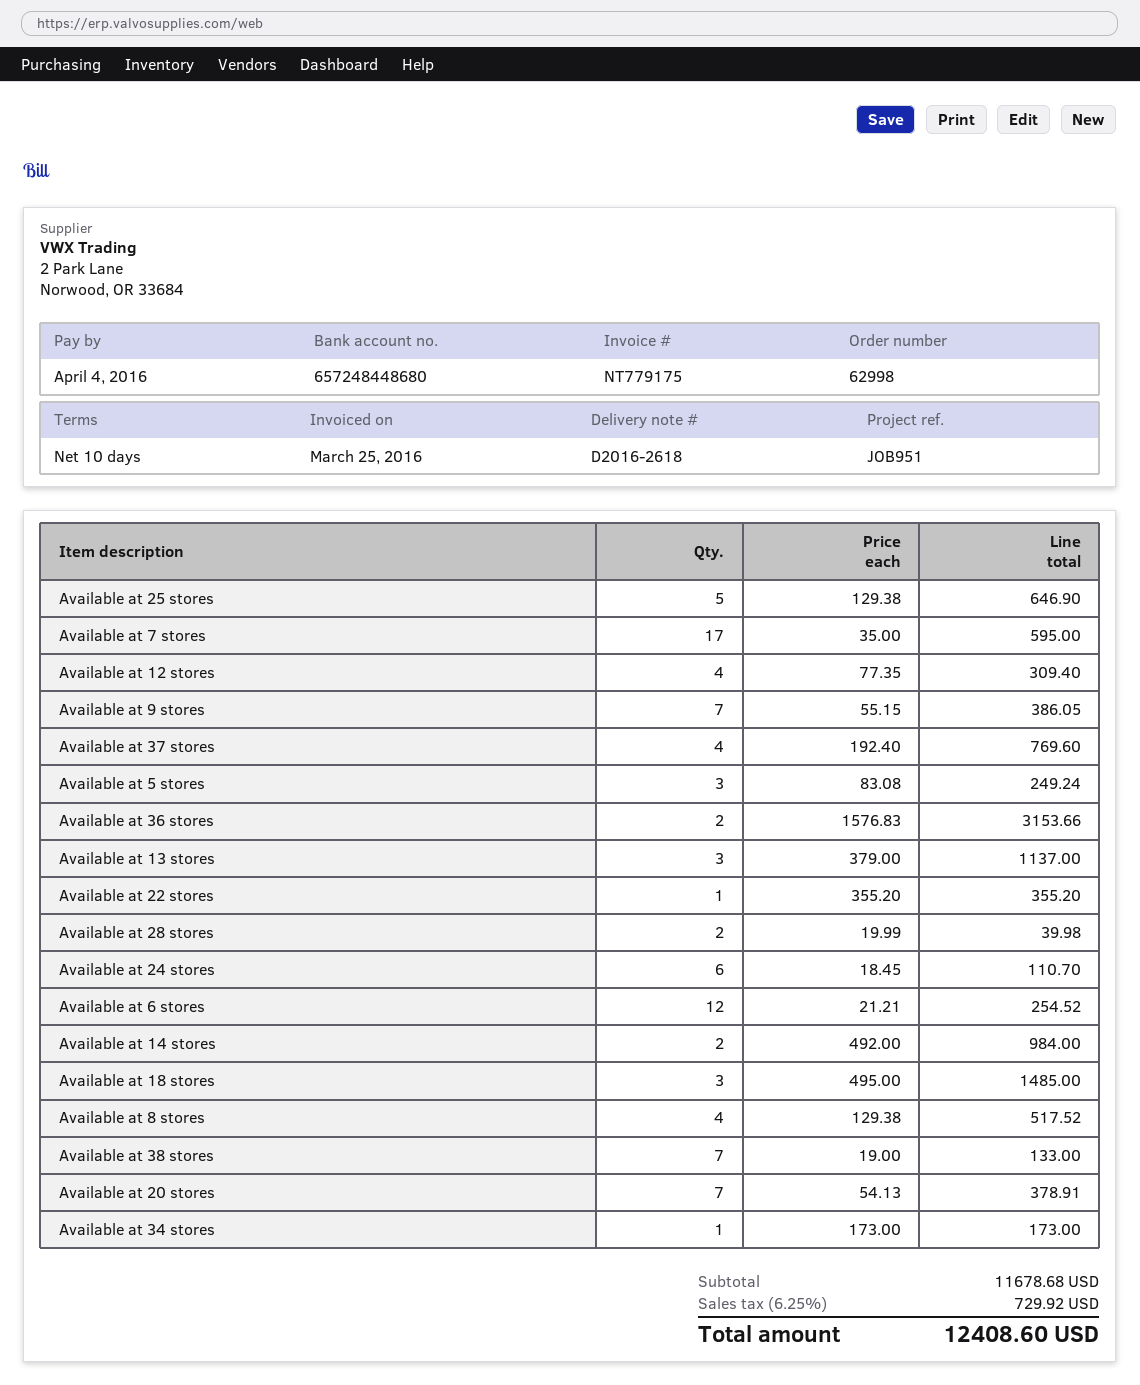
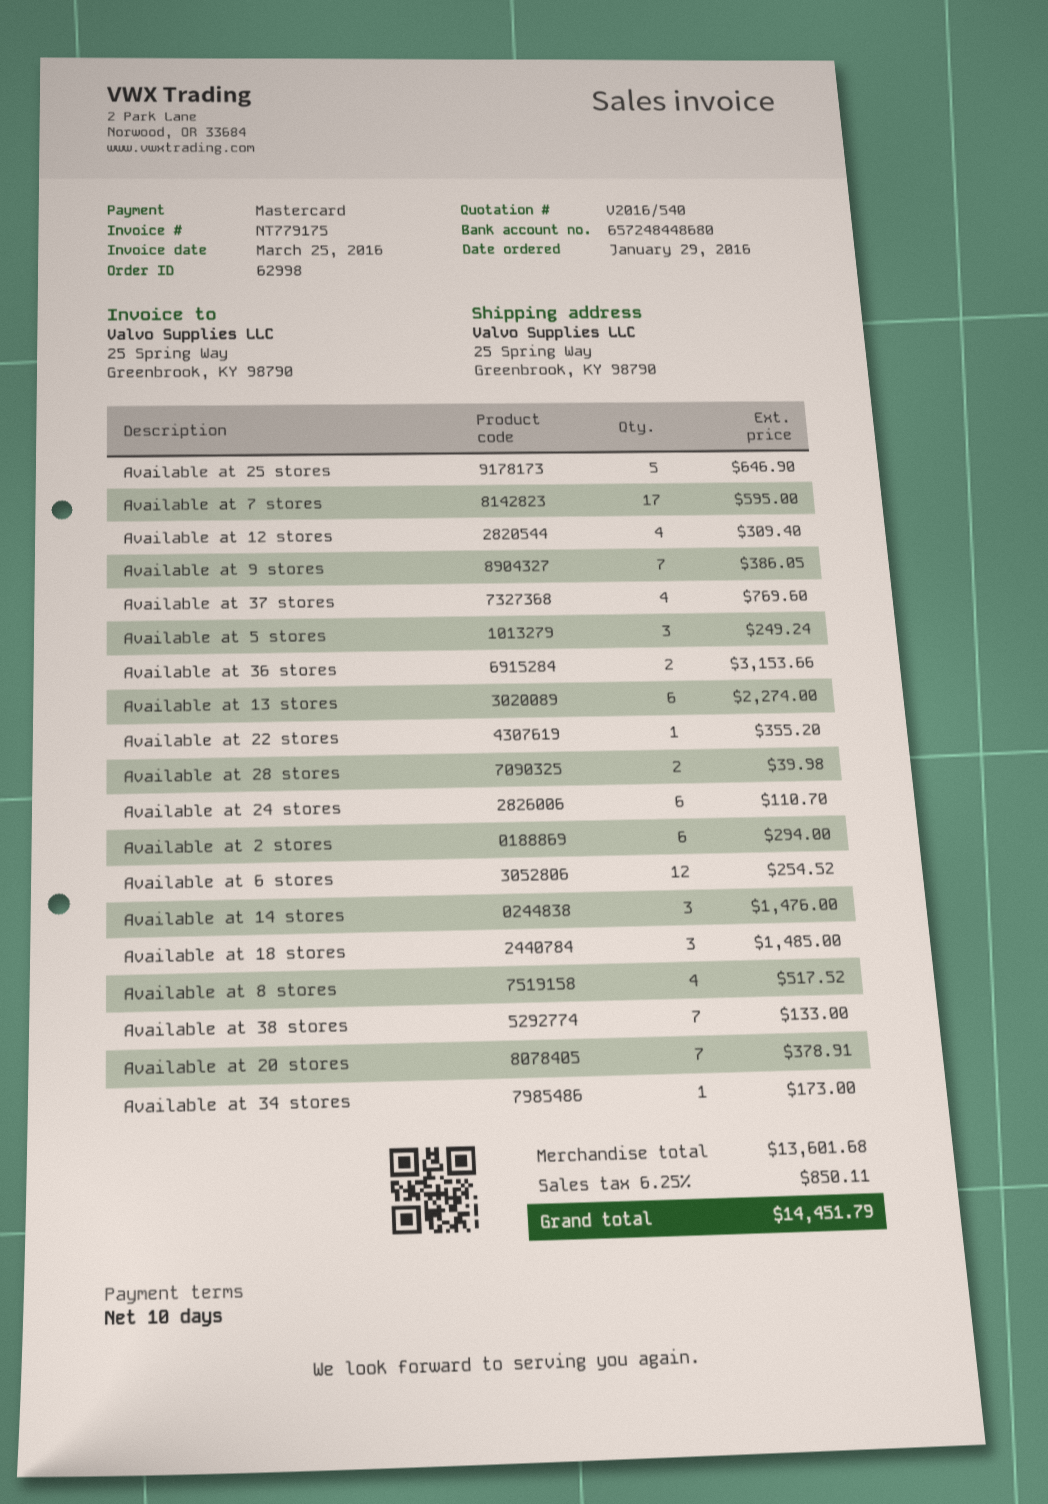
Available at 13 stores: 3 for 1137.00 -> 6 for 2274.00
Available at 14 stores: 2 for 984.00 -> 3 for 1476.00
Available at 2 stores: none -> 6 for 294.00
subtotal: 11678.68 -> 13601.68
tax: 6.25% = 729.92 -> 6.25% = 850.11
total: 12408.60 -> 14451.79

